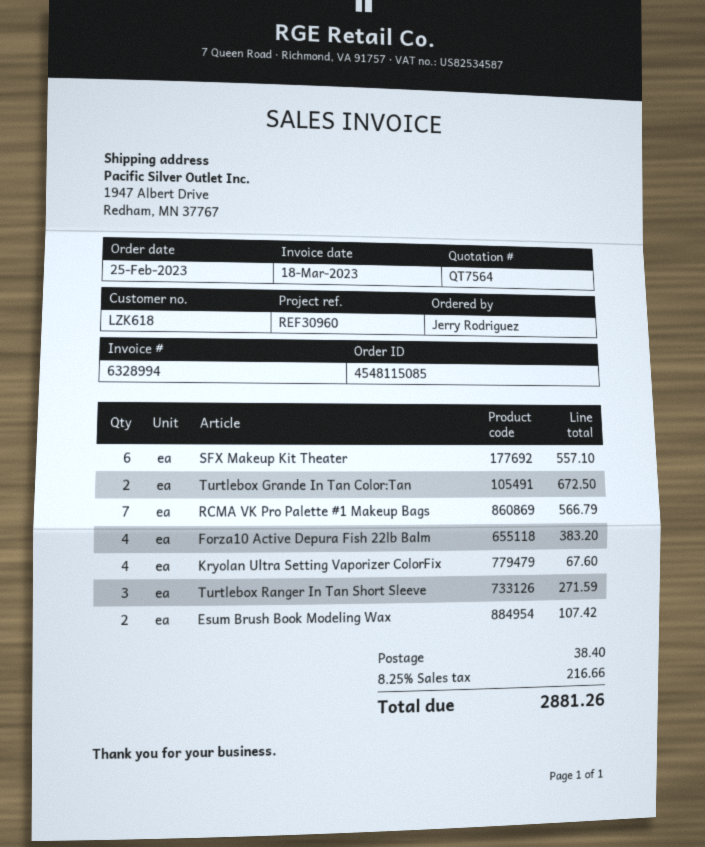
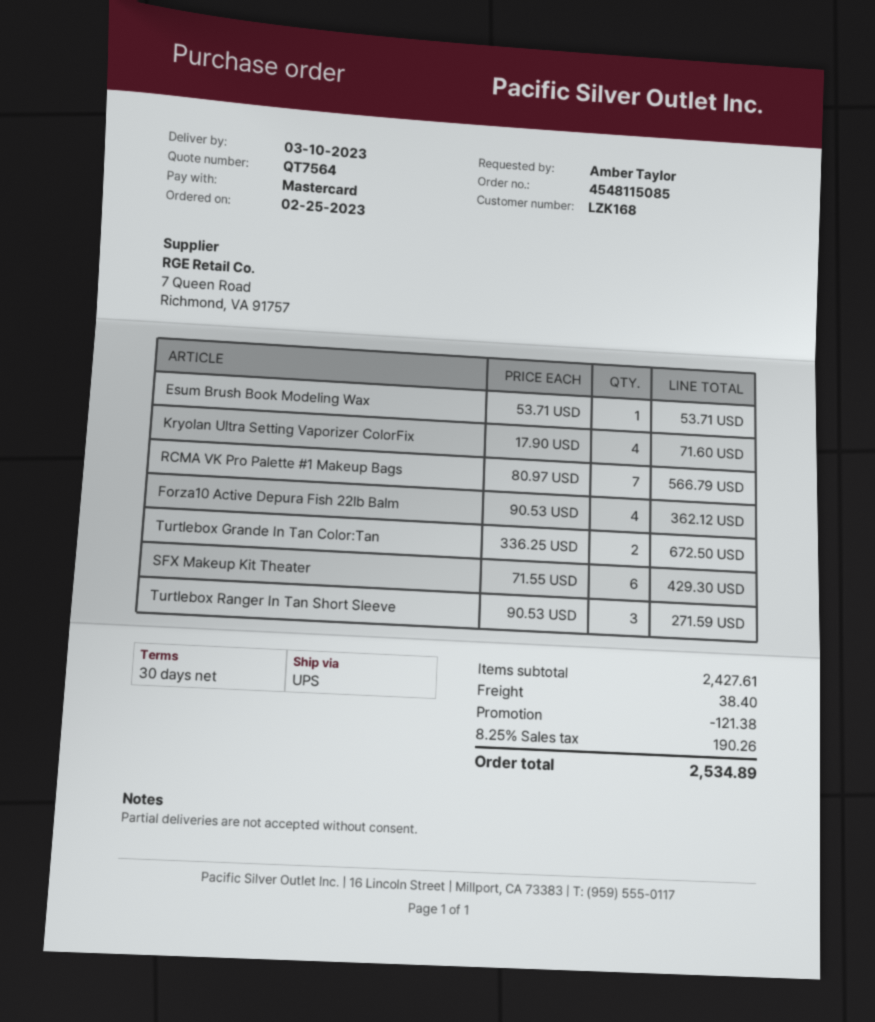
customer number: LZK618 -> LZK168
ordered by: Jerry Rodriguez -> Amber Taylor
SFX Makeup Kit Theater: 6 for 557.10 -> 6 for 429.30
Forza10 Active Depura Fish 22lb Balm: 4 for 383.20 -> 4 for 362.12
Kryolan Ultra Setting Vaporizer ColorFix: 4 for 67.60 -> 4 for 71.60
Esum Brush Book Modeling Wax: 2 for 107.42 -> 1 for 53.71
discount: none -> 121.38
tax: 8.25% = 216.66 -> 8.25% = 190.26
total: 2881.26 -> 2534.89

